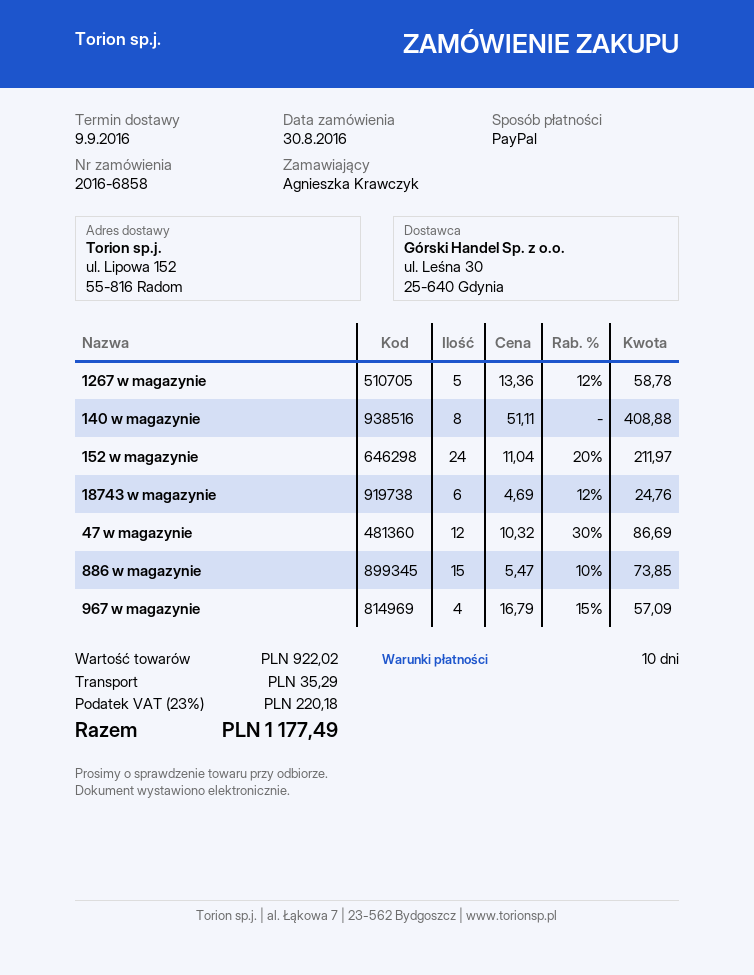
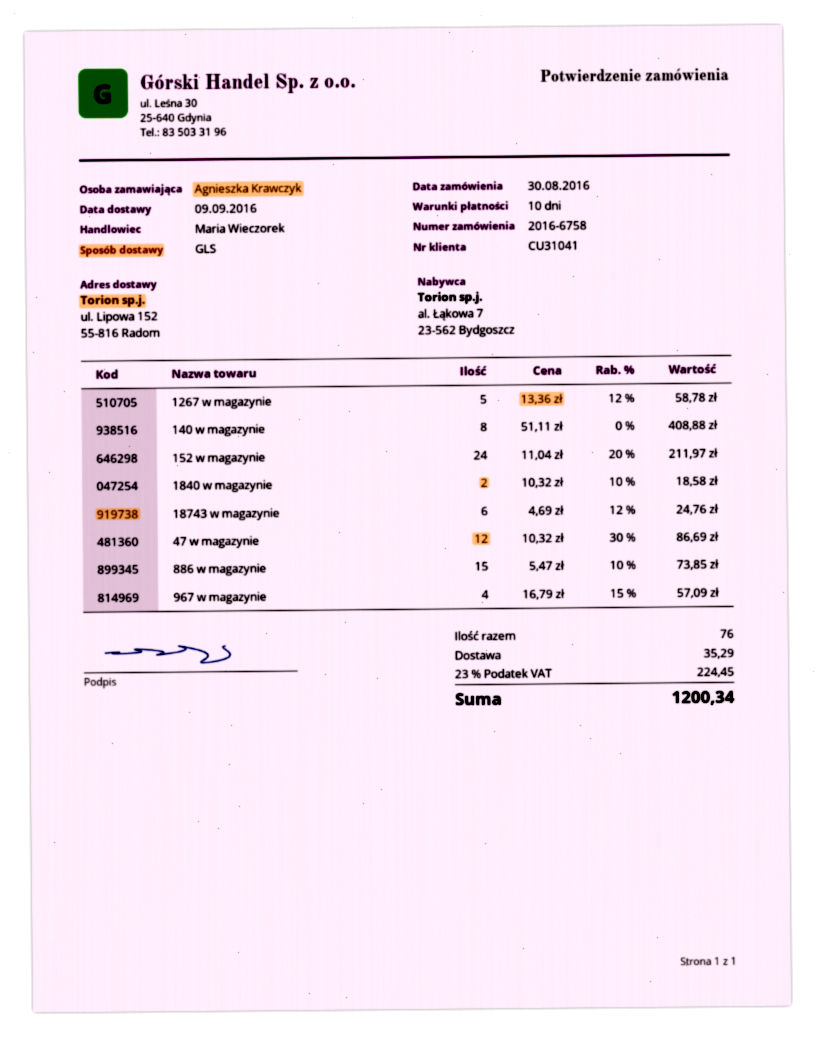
order number: 2016-6858 -> 2016-6758
1840 w magazynie: none -> 2 x 10.32 - 10% = 18.58
tax: 23% = 220.18 -> 23% = 224.45
total: 1177.49 -> 1200.34

